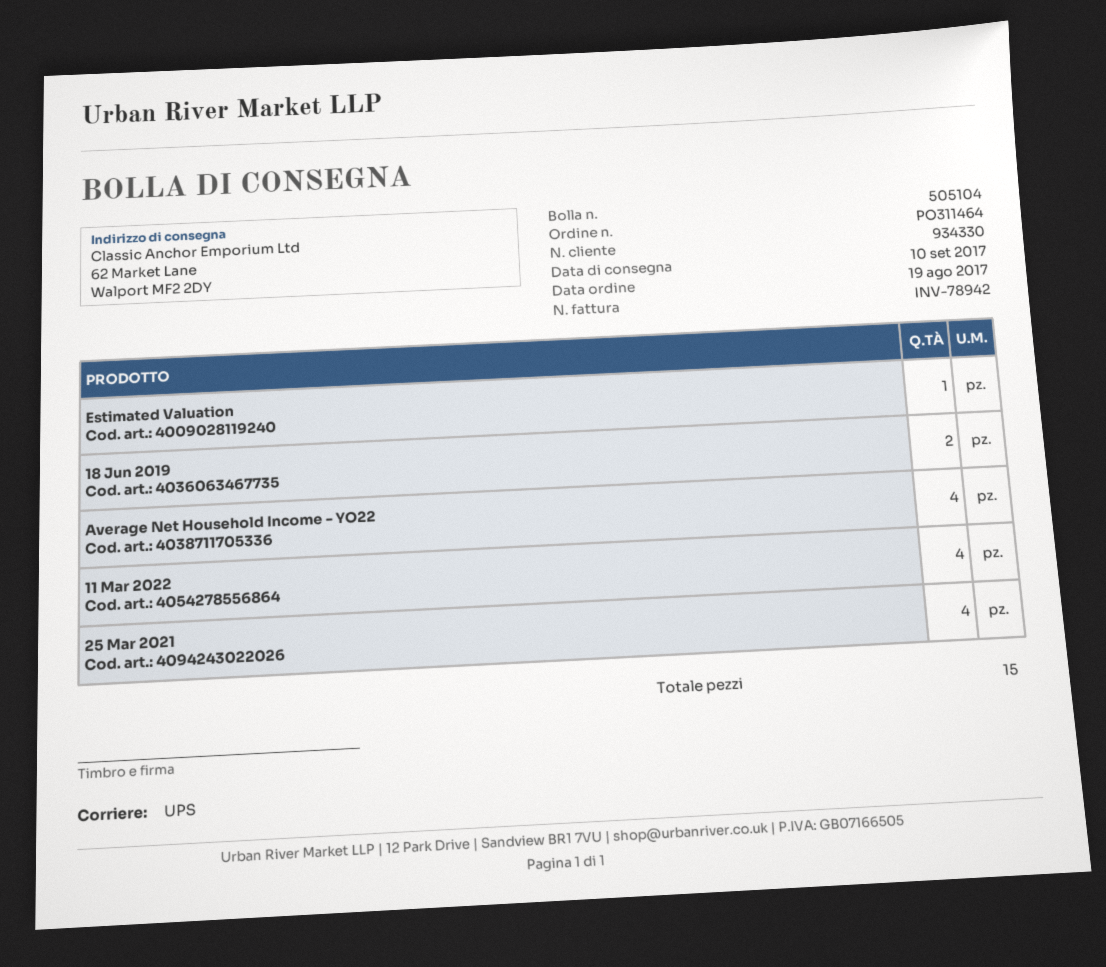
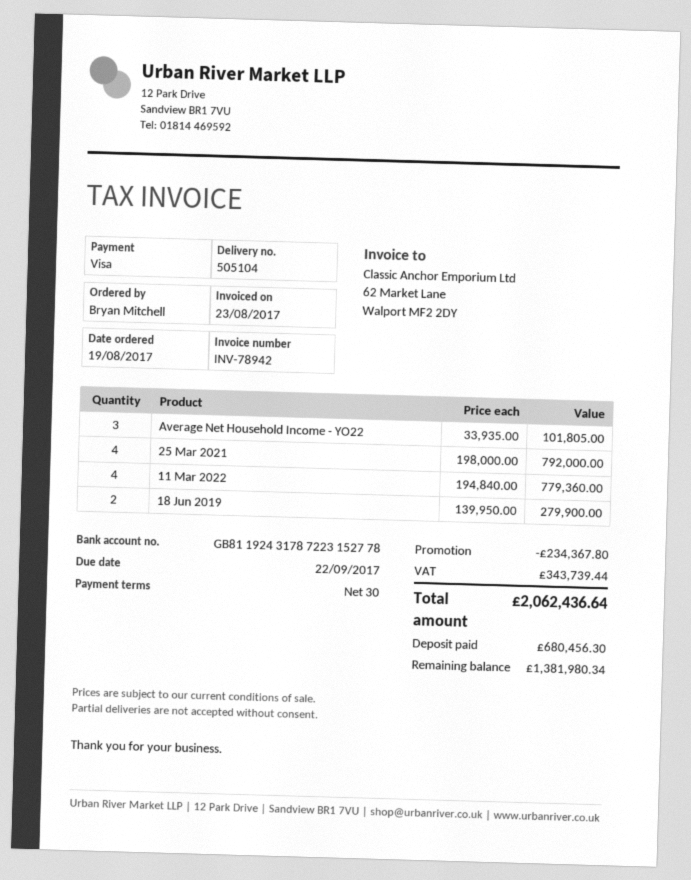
Estimated Valuation: 1 -> none
Average Net Household Income - YO22: 4 -> 3

